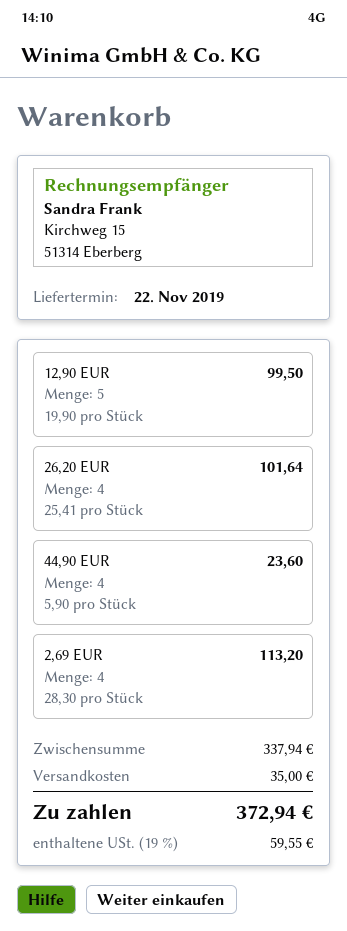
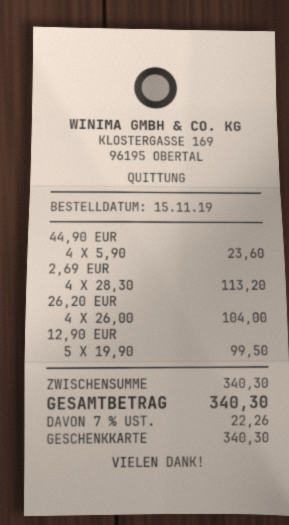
26,20 EUR: 4 x 25.41 = 101.64 -> 4 x 26.00 = 104.00
subtotal: 337.94 -> 340.30
shipping: 35.00 -> none
tax: 19% = 59.55 -> 7% = 22.26
total: 372.94 -> 340.30

